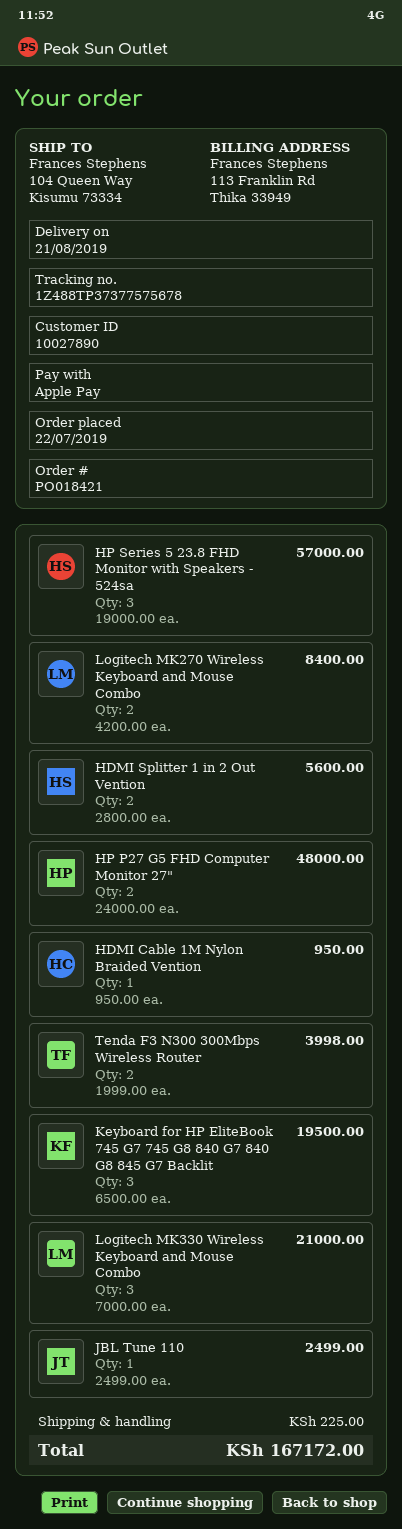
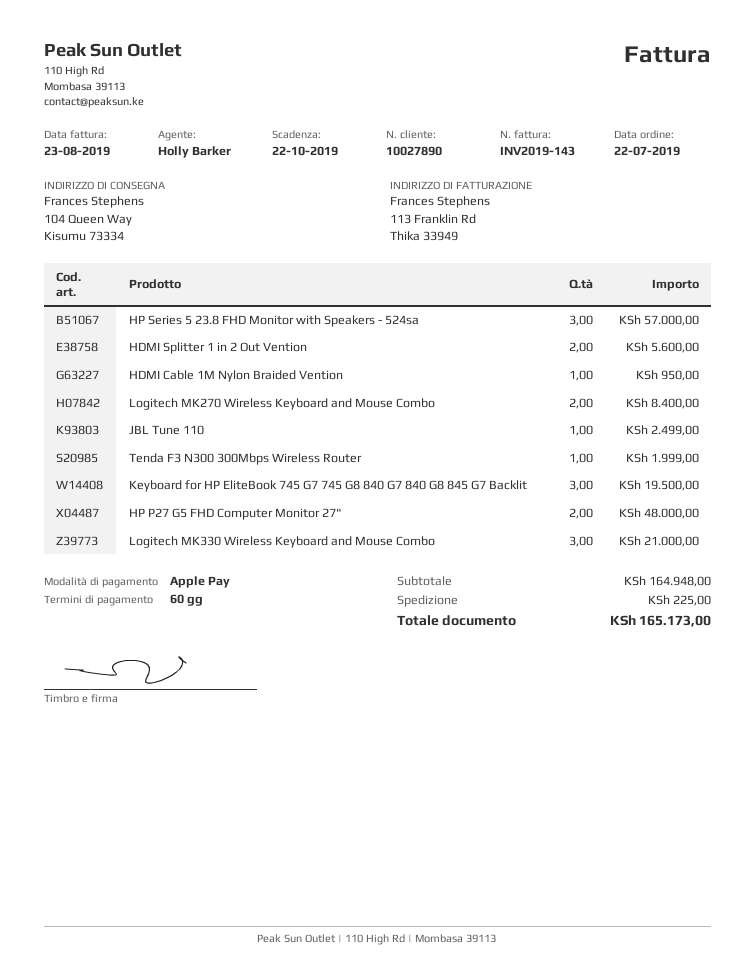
Tenda F3 N300 300Mbps Wireless Router: 2 for 3998.00 -> 1 for 1999.00
total: 167172.00 -> 165173.00

